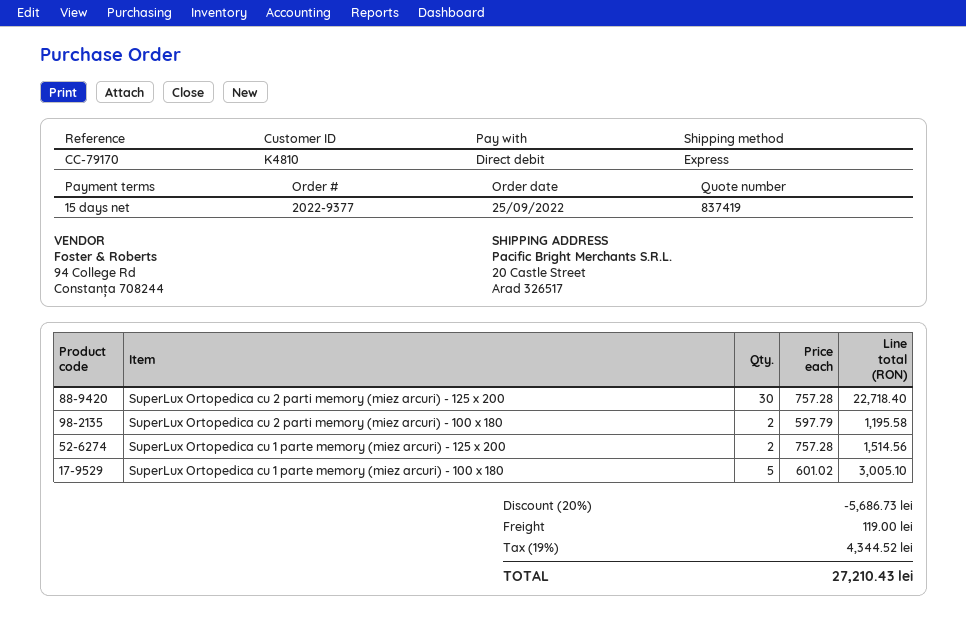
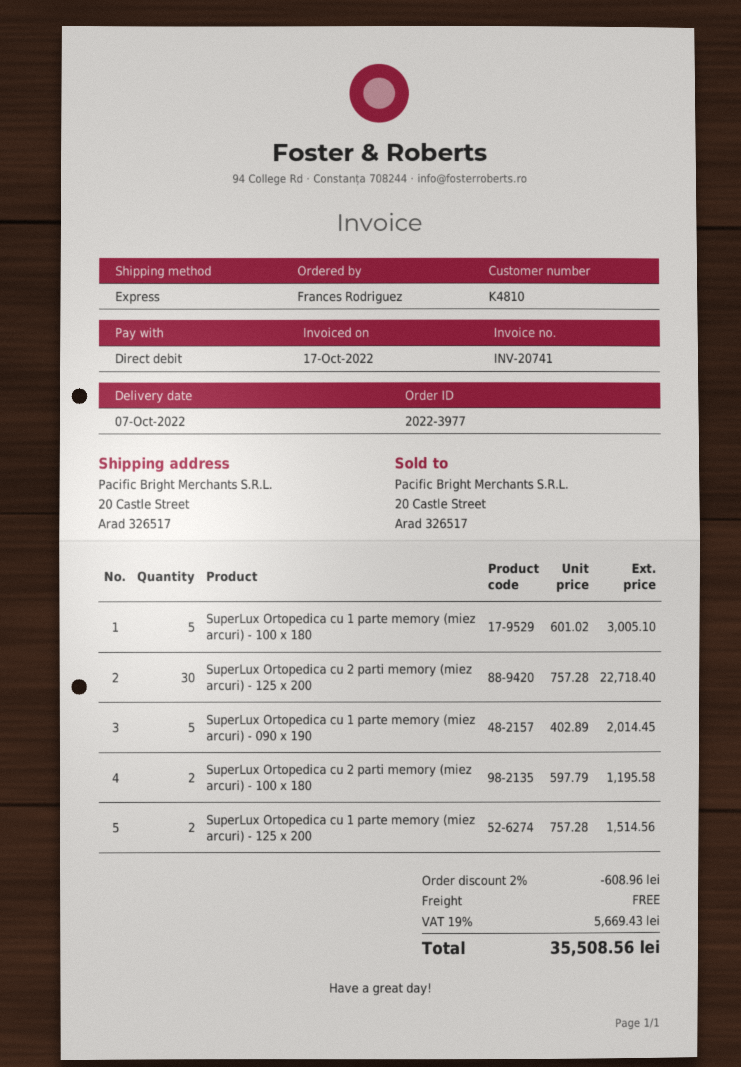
order number: 2022-9377 -> 2022-3977
SuperLux Ortopedica cu 1 parte memory (miez arcuri) - 090 x 190: none -> 5 x 402.89 = 2014.45
discount: 20% = 5686.73 -> 2% = 608.96
shipping: 119.00 -> 0.00
tax: 19% = 4344.52 -> 19% = 5669.43
total: 27210.43 -> 35508.56

